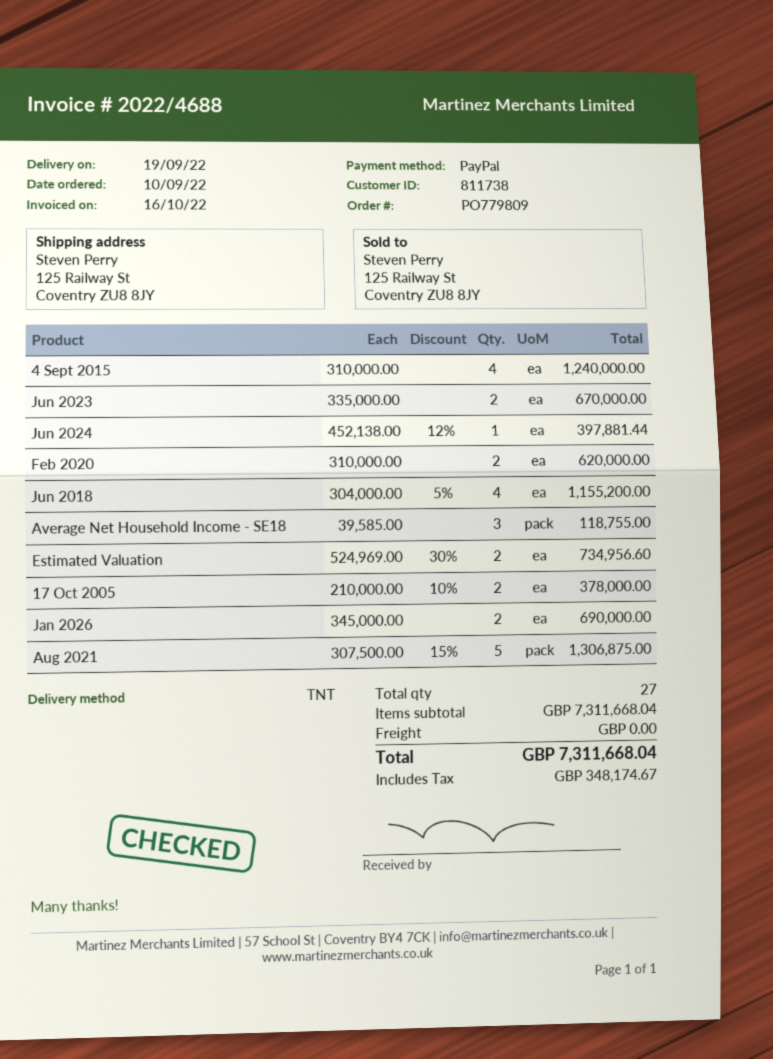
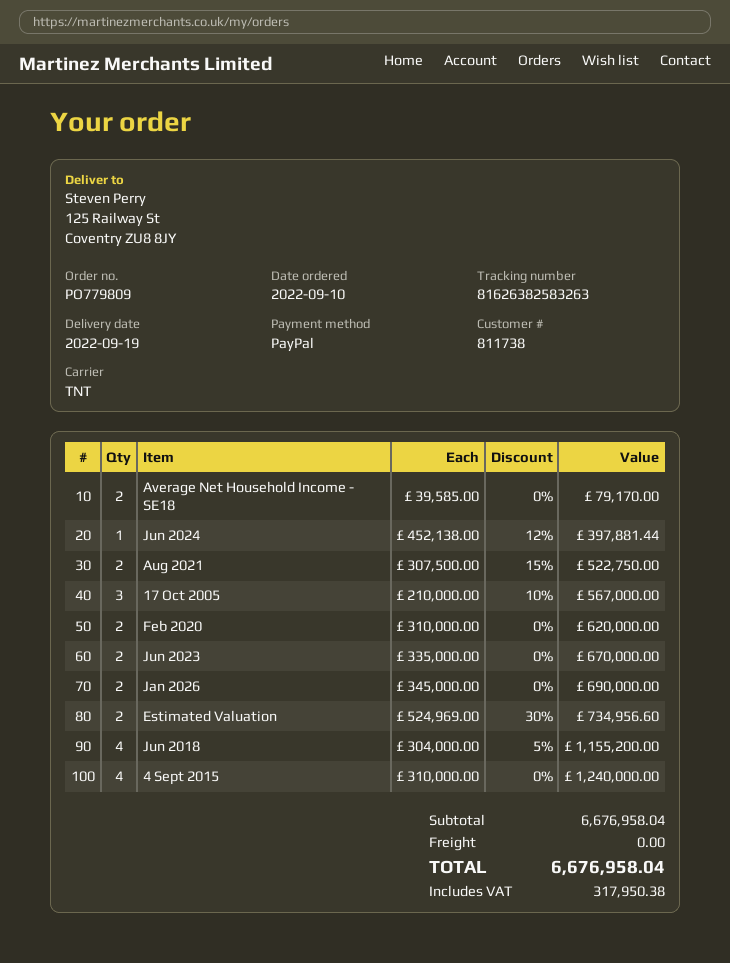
Average Net Household Income - SE18: 3 x 39585.00 = 118755.00 -> 2 x 39585.00 = 79170.00
17 Oct 2005: 2 x 210000.00 - 10% = 378000.00 -> 3 x 210000.00 - 10% = 567000.00
Aug 2021: 5 x 307500.00 - 15% = 1306875.00 -> 2 x 307500.00 - 15% = 522750.00
subtotal: 7311668.04 -> 6676958.04
tax: 348174.67 -> 317950.38
total: 7311668.04 -> 6676958.04

